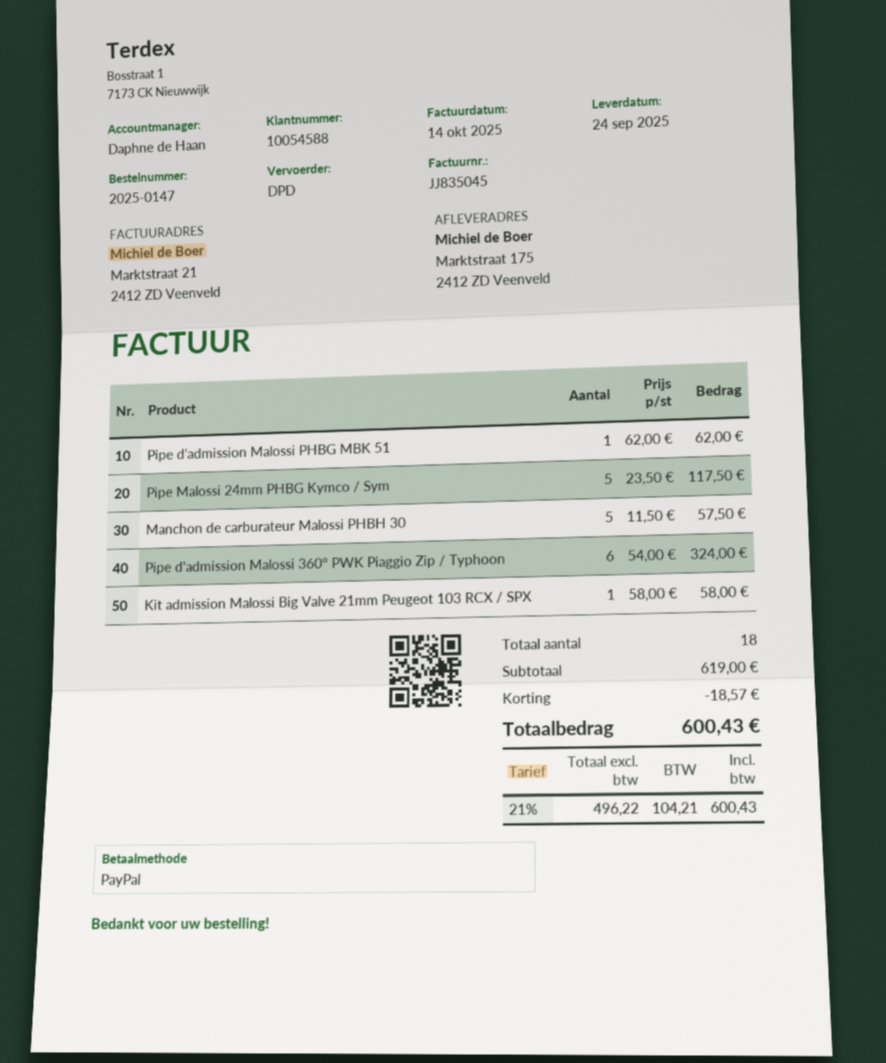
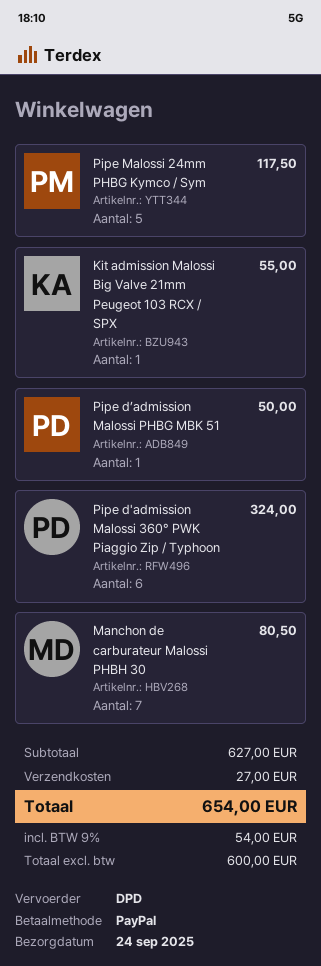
Pipe d’admission Malossi PHBG MBK 51: 1 for 62.00 -> 1 for 50.00
Manchon de carburateur Malossi PHBH 30: 5 for 57.50 -> 7 for 80.50
Kit admission Malossi Big Valve 21mm Peugeot 103 RCX / SPX: 1 for 58.00 -> 1 for 55.00
subtotal: 619.00 -> 627.00
discount: 18.57 -> none
shipping: none -> 27.00
net: 496.22 -> 600.00
tax: 21% = 104.21 -> 9% = 54.00
total: 600.43 -> 654.00

